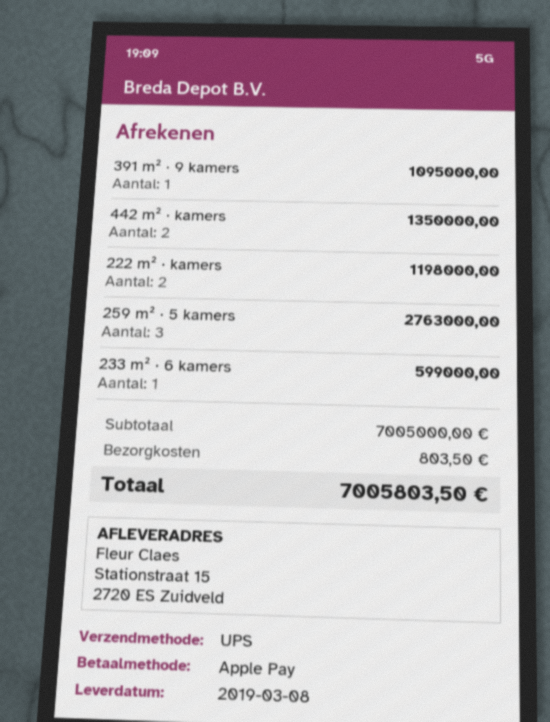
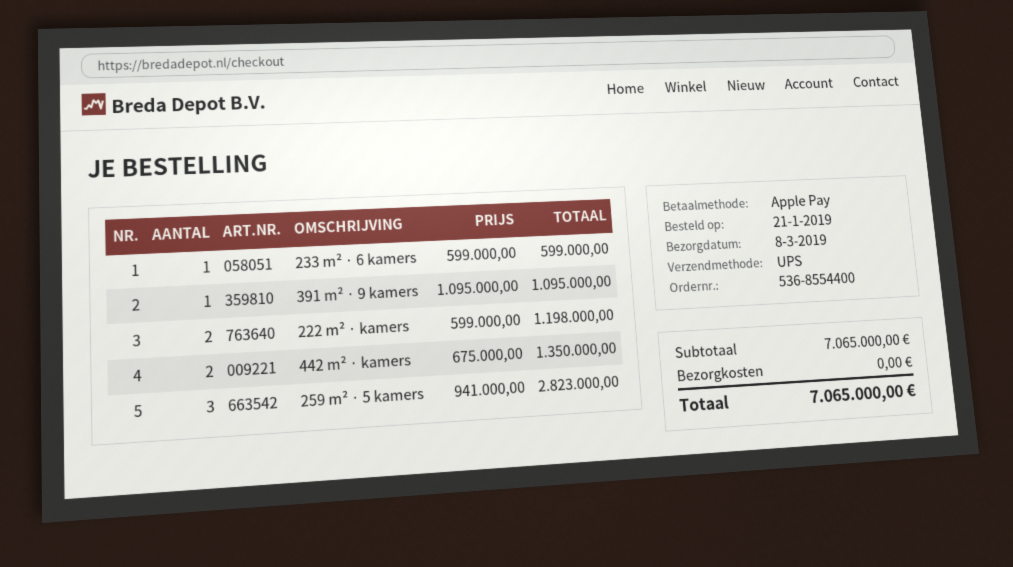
259 m² · 5 kamers: 3 for 2763000.00 -> 3 for 2823000.00
subtotal: 7005000.00 -> 7065000.00
shipping: 803.50 -> 0.00
total: 7005803.50 -> 7065000.00

